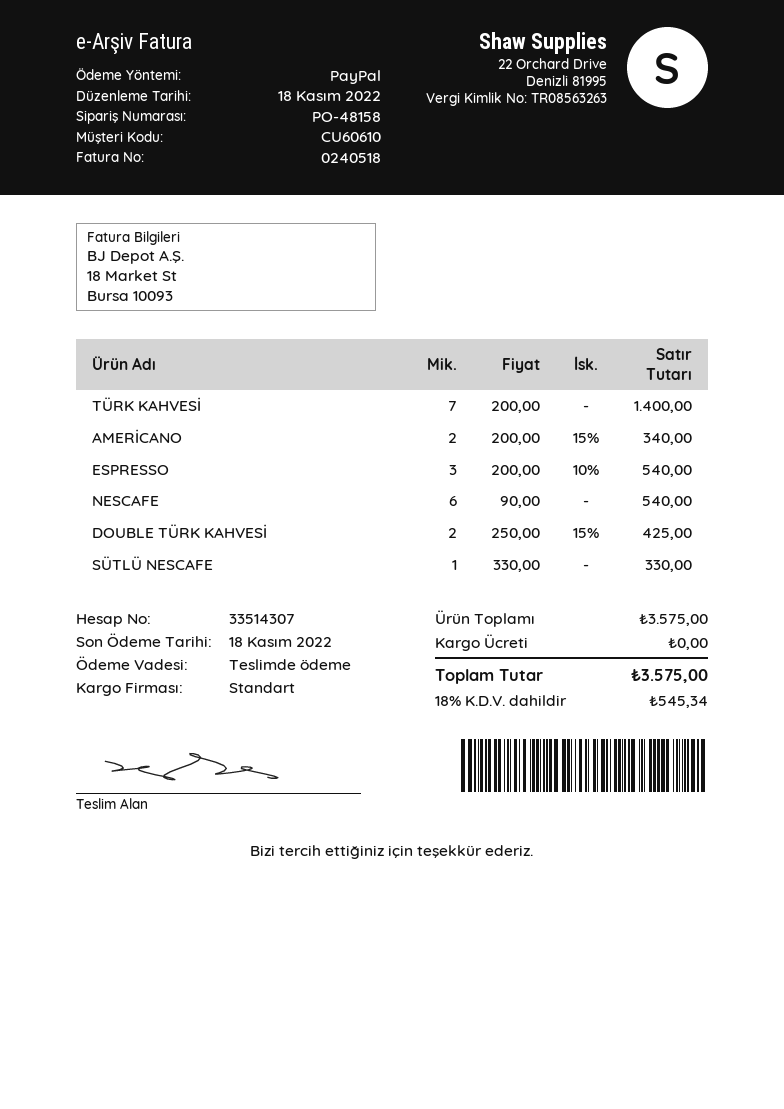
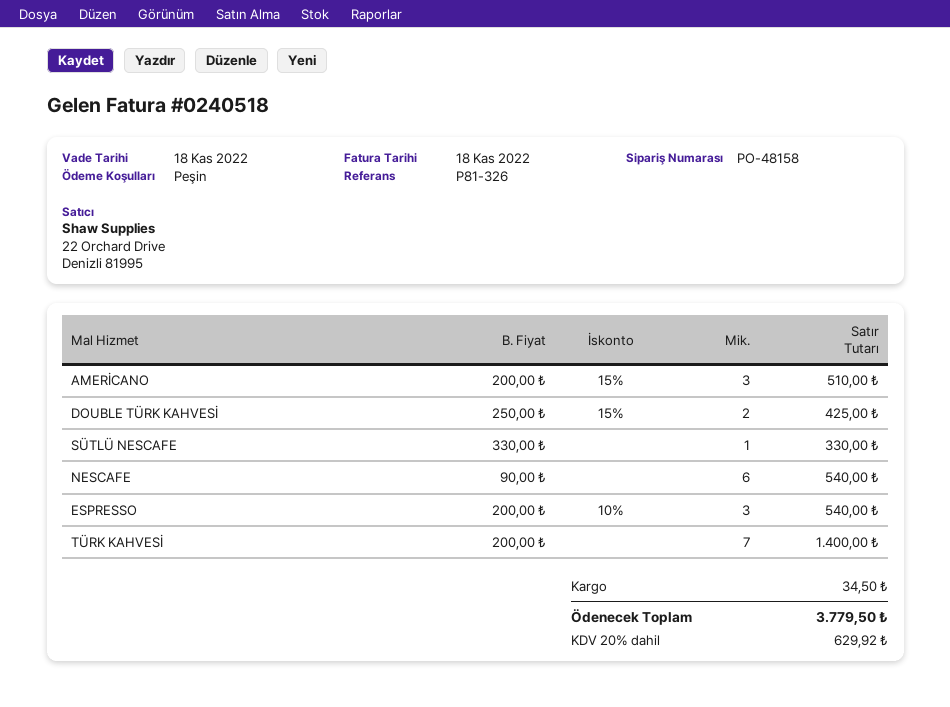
AMERİCANO: 2 x 200.00 - 15% = 340.00 -> 3 x 200.00 - 15% = 510.00
shipping: 0.00 -> 34.50
tax: 18% = 545.34 -> 20% = 629.92
total: 3575.00 -> 3779.50

